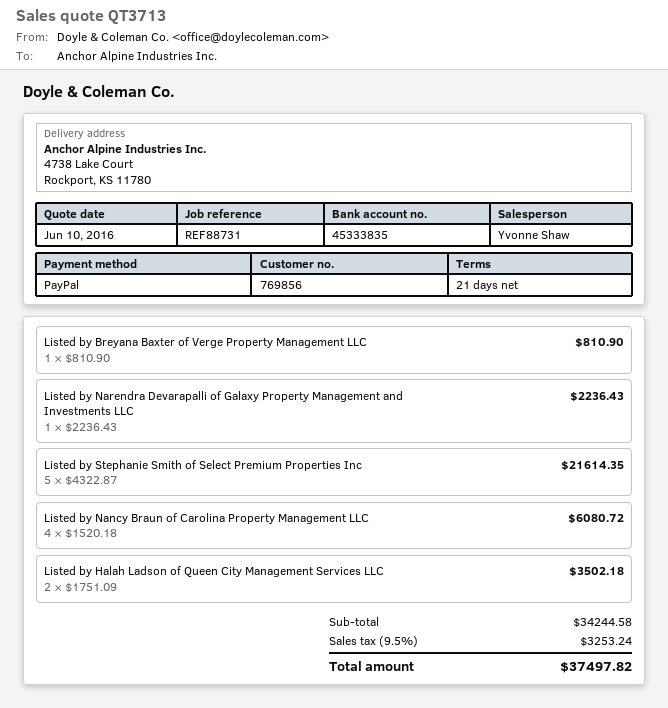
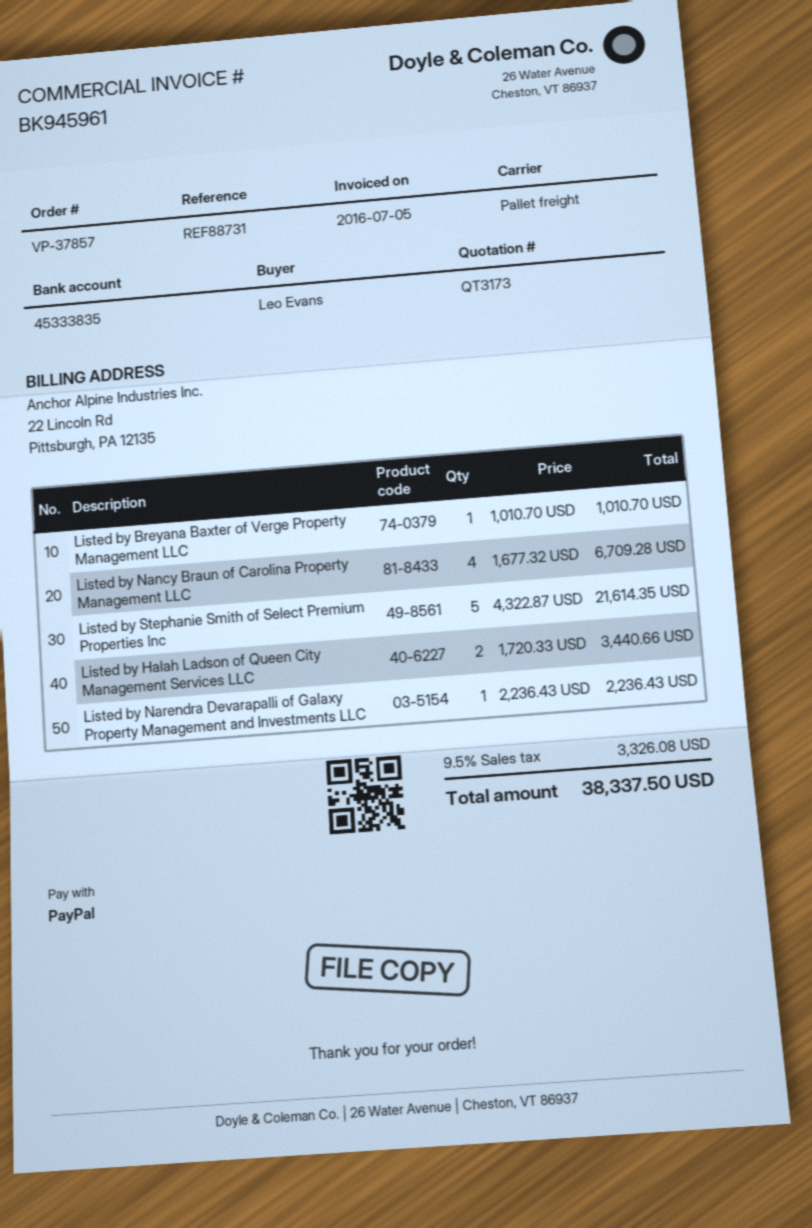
quote number: QT3713 -> QT3173
Listed by Breyana Baxter of Verge Property Management LLC: 1 x 810.90 = 810.90 -> 1 x 1010.70 = 1010.70
Listed by Nancy Braun of Carolina Property Management LLC: 4 x 1520.18 = 6080.72 -> 4 x 1677.32 = 6709.28
Listed by Halah Ladson of Queen City Management Services LLC: 2 x 1751.09 = 3502.18 -> 2 x 1720.33 = 3440.66
tax: 9.5% = 3253.24 -> 9.5% = 3326.08
total: 37497.82 -> 38337.50

